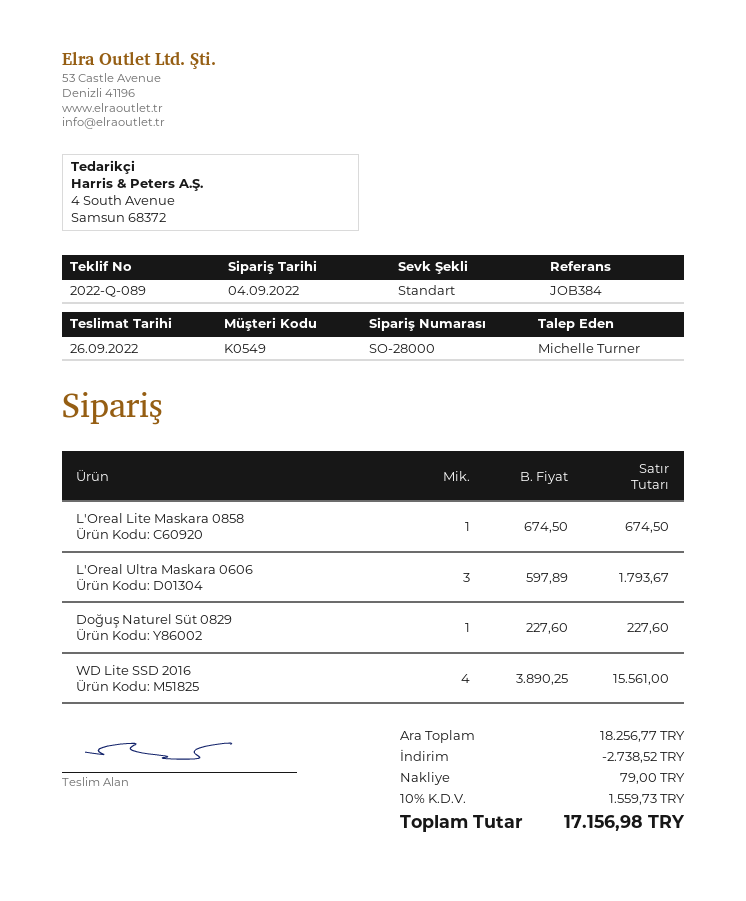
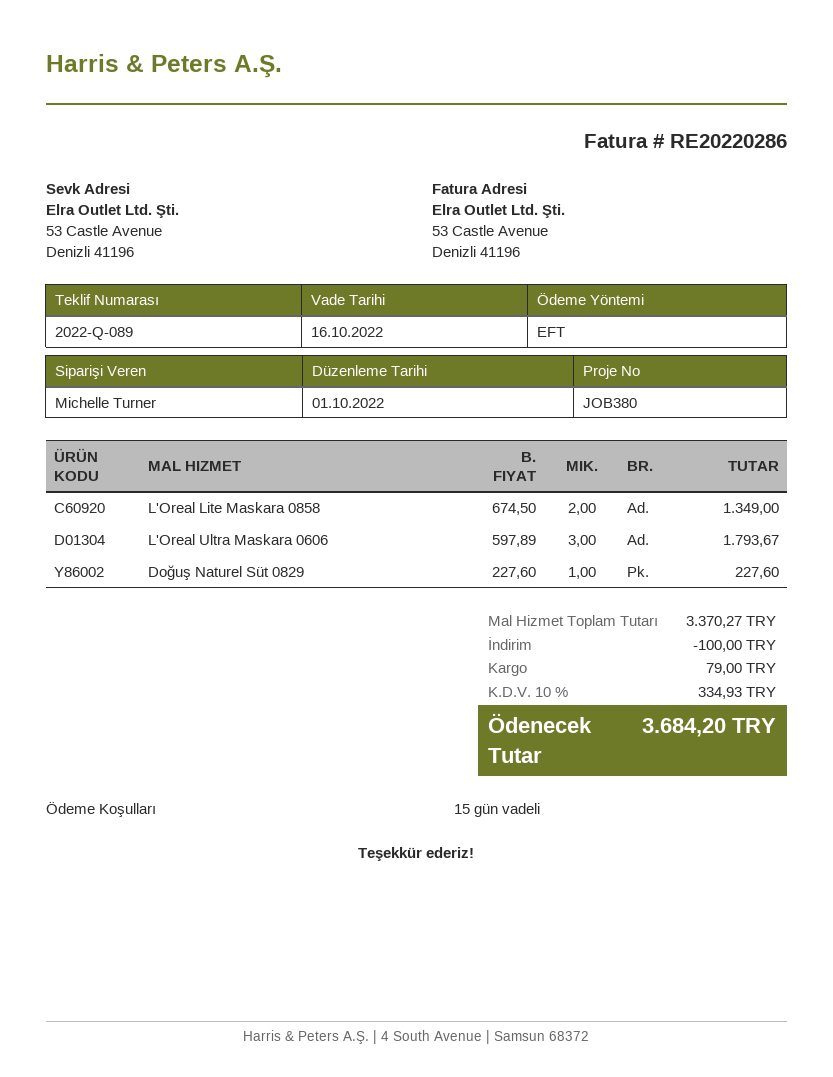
reference: JOB384 -> JOB380
L'Oreal Lite Maskara 0858: 1 x 674.50 = 674.50 -> 2 x 674.50 = 1349.00
WD Lite SSD 2016: 4 x 3890.25 = 15561.00 -> none
subtotal: 18256.77 -> 3370.27
discount: 2738.52 -> 100.00
tax: 10% = 1559.73 -> 10% = 334.93
total: 17156.98 -> 3684.20

